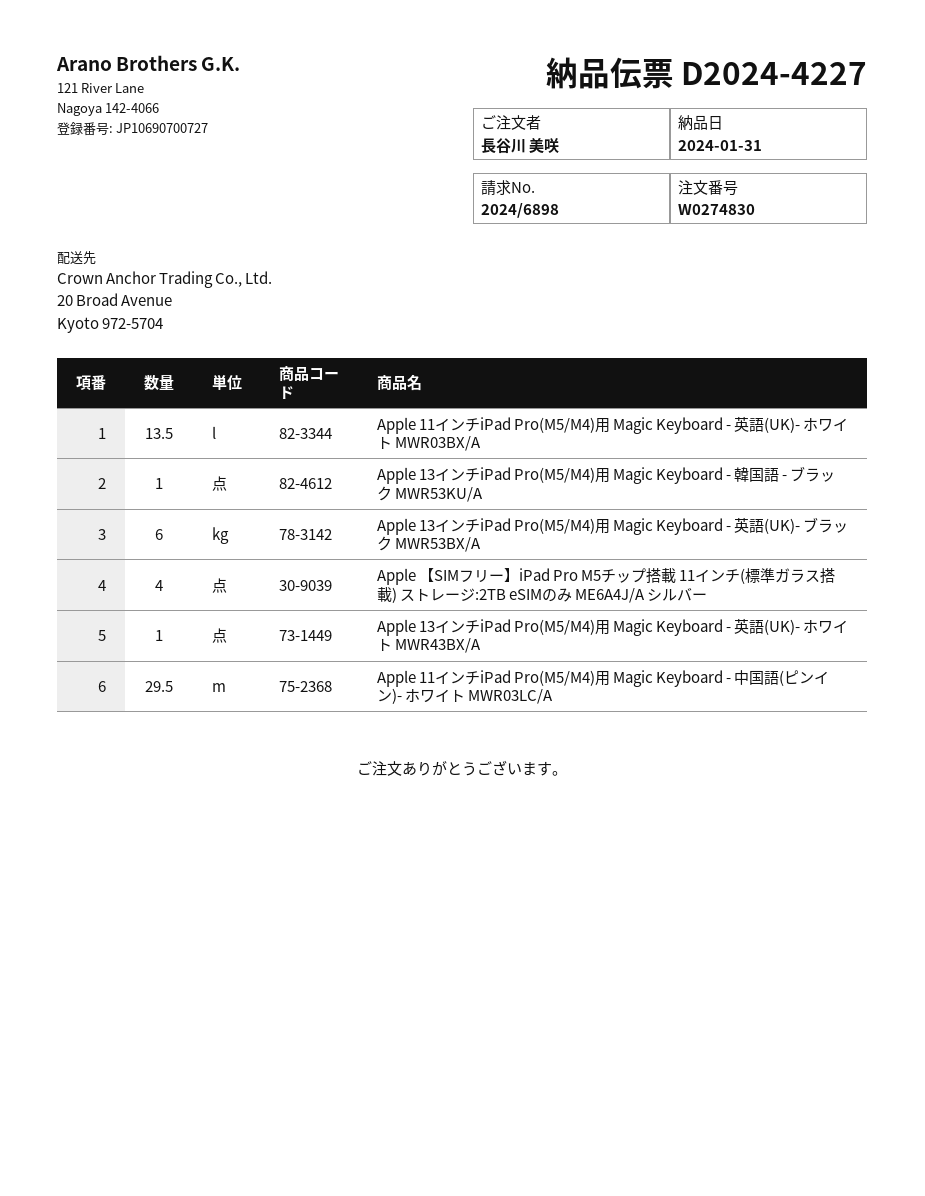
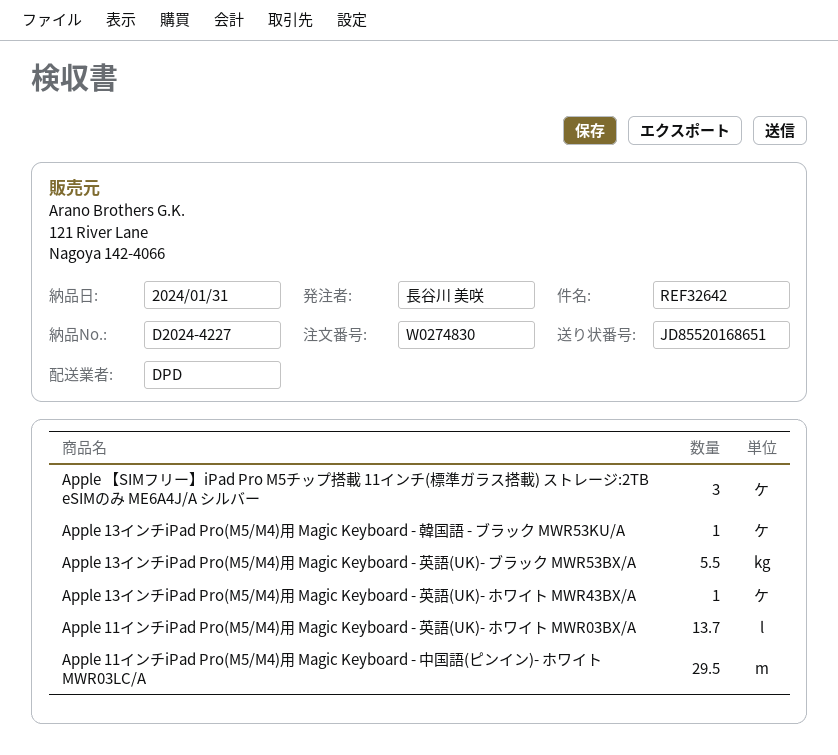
Apple 11インチiPad Pro(M5/M4)用 Magic Keyboard - 英語(UK)- ホワイト MWR03BX/A: 13.5 -> 13.7
Apple 13インチiPad Pro(M5/M4)用 Magic Keyboard - 英語(UK)- ブラック MWR53BX/A: 6 -> 5.5
Apple 【SIMフリー】iPad Pro M5チップ搭載 11インチ(標準ガラス搭載) ストレージ:2TB eSIMのみ ME6A4J/A シルバー: 4 -> 3

